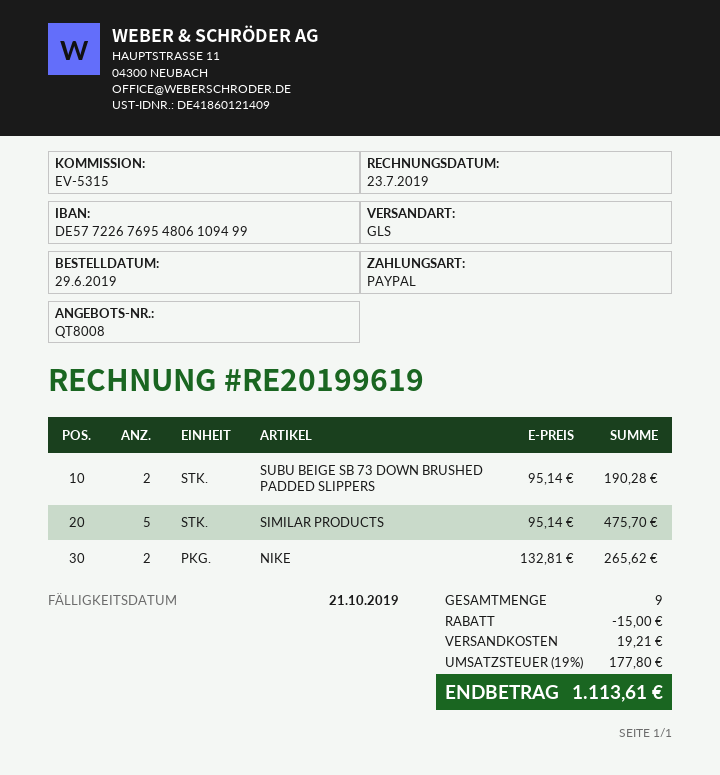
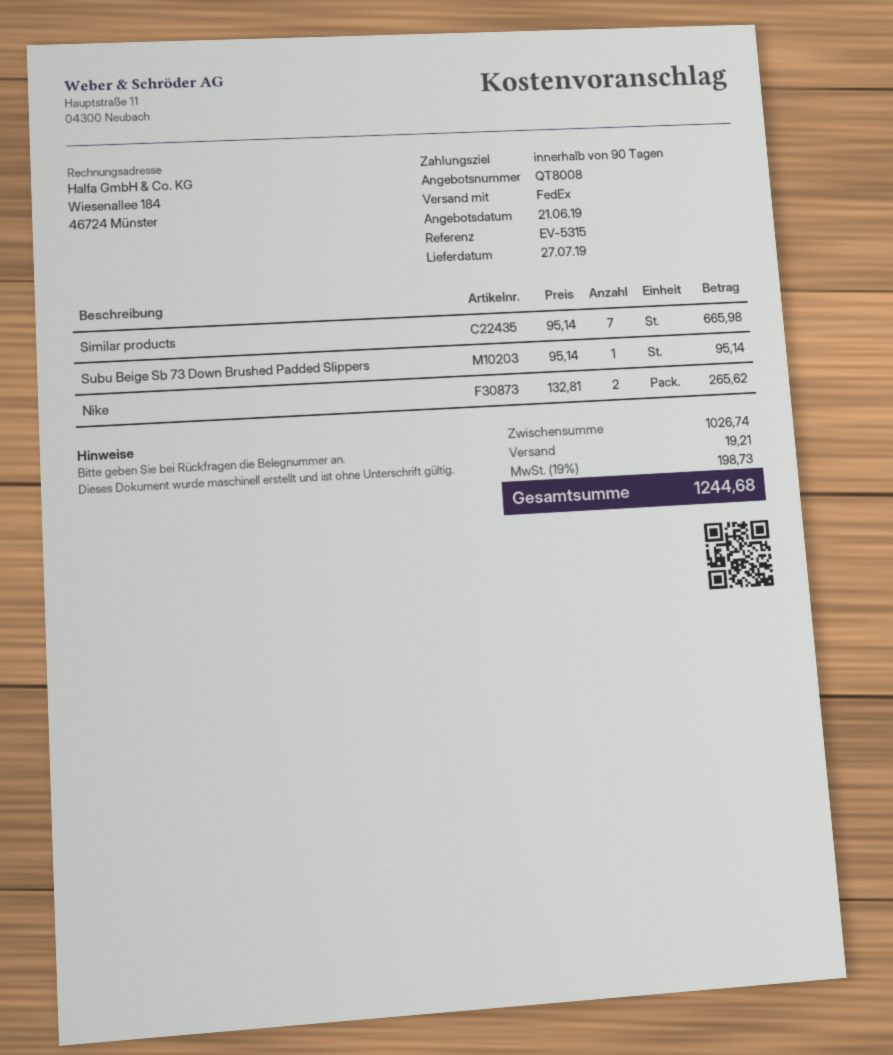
shipping method: GLS -> FedEx
SUBU BEIGE SB 73 DOWN BRUSHED PADDED SLIPPERS: 2 x 95.14 = 190.28 -> 1 x 95.14 = 95.14
SIMILAR PRODUCTS: 5 x 95.14 = 475.70 -> 7 x 95.14 = 665.98
discount: 15.00 -> none
tax: 19% = 177.80 -> 19% = 198.73
total: 1113.61 -> 1244.68

